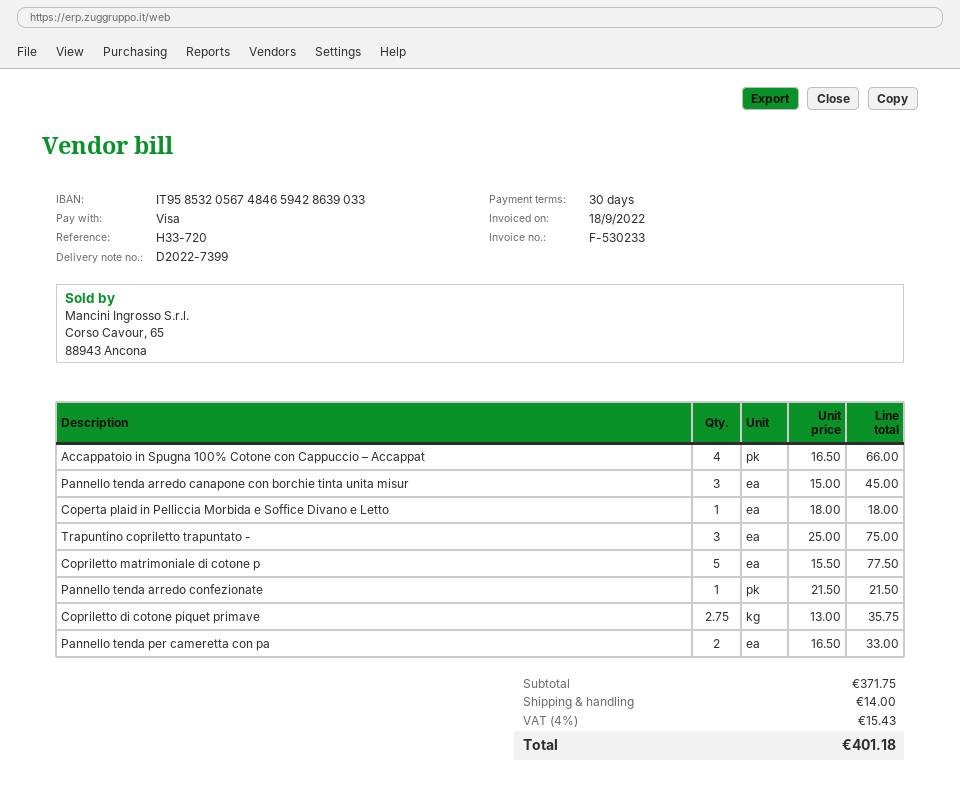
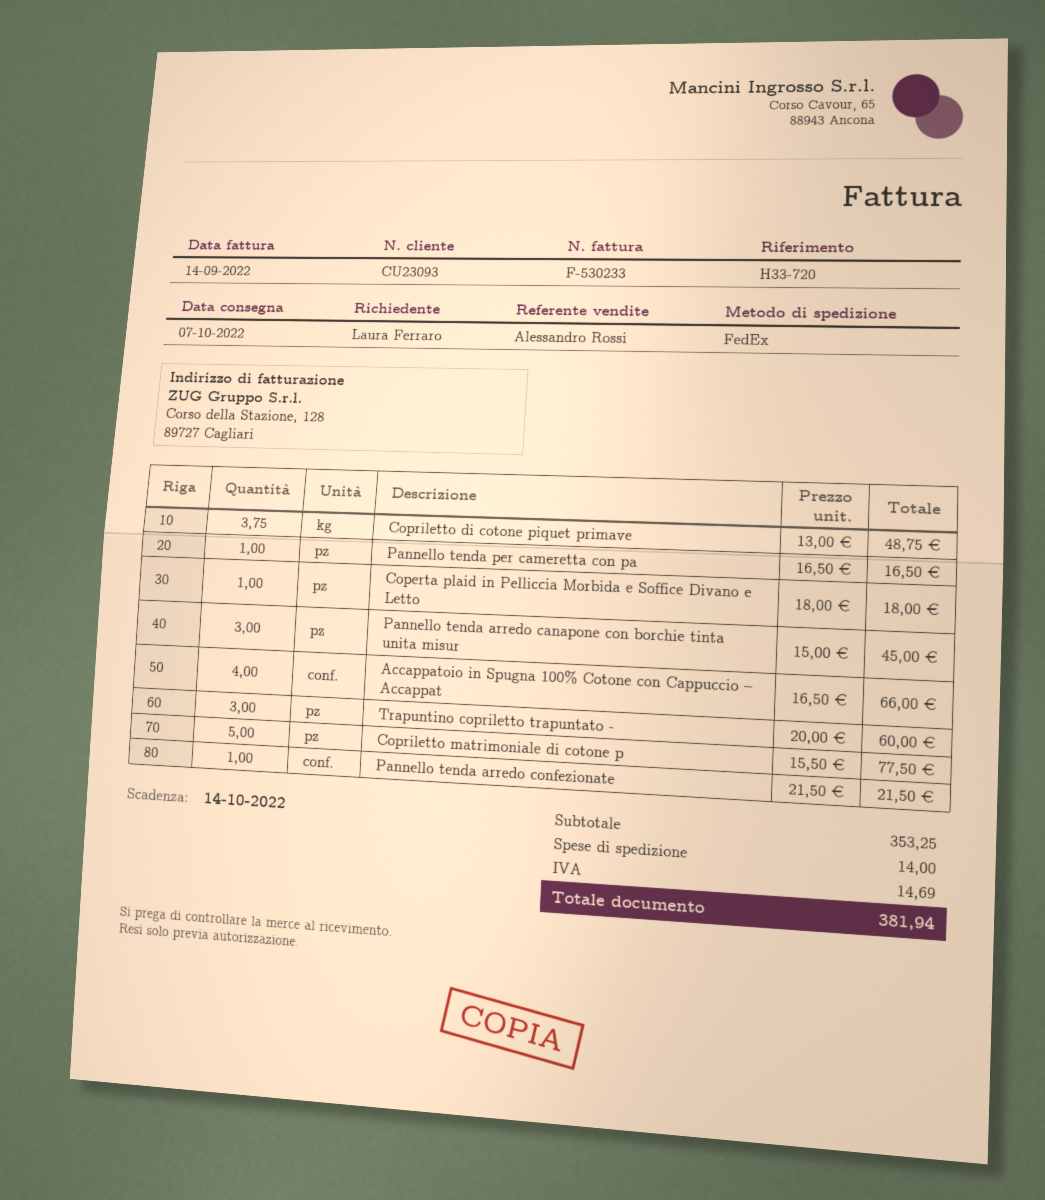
invoice date: 2022-09-18 -> 2022-09-14
Trapuntino copriletto trapuntato -: 3 x 25.00 = 75.00 -> 3 x 20.00 = 60.00
Copriletto di cotone piquet primave: 2.75 x 13.00 = 35.75 -> 3.75 x 13.00 = 48.75
Pannello tenda per cameretta con pa: 2 x 16.50 = 33.00 -> 1 x 16.50 = 16.50
subtotal: 371.75 -> 353.25
tax: 15.43 -> 14.69
total: 401.18 -> 381.94

